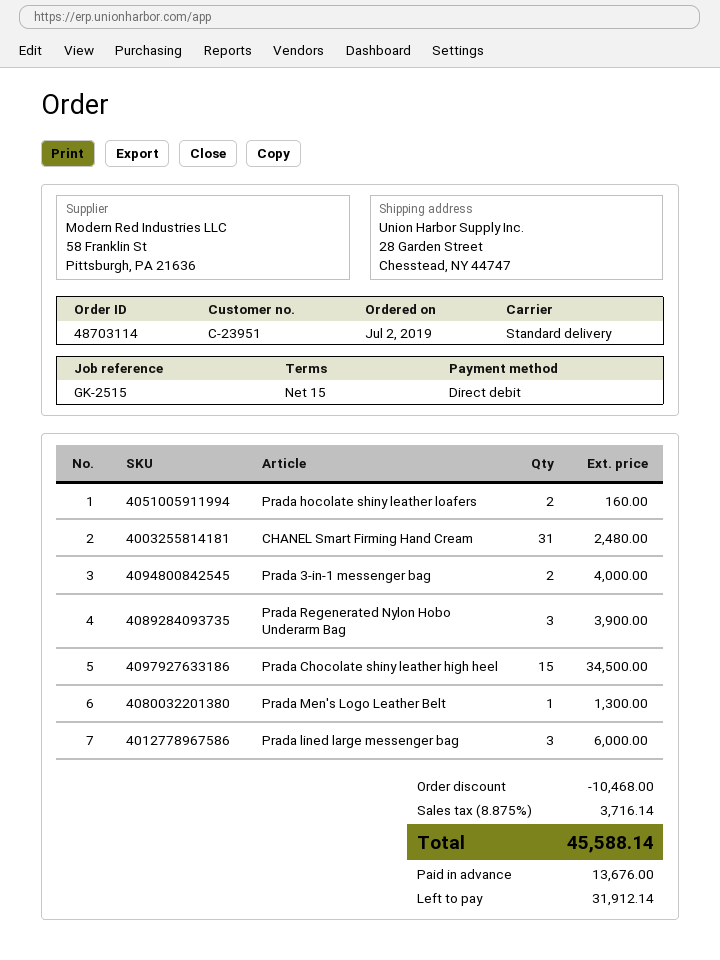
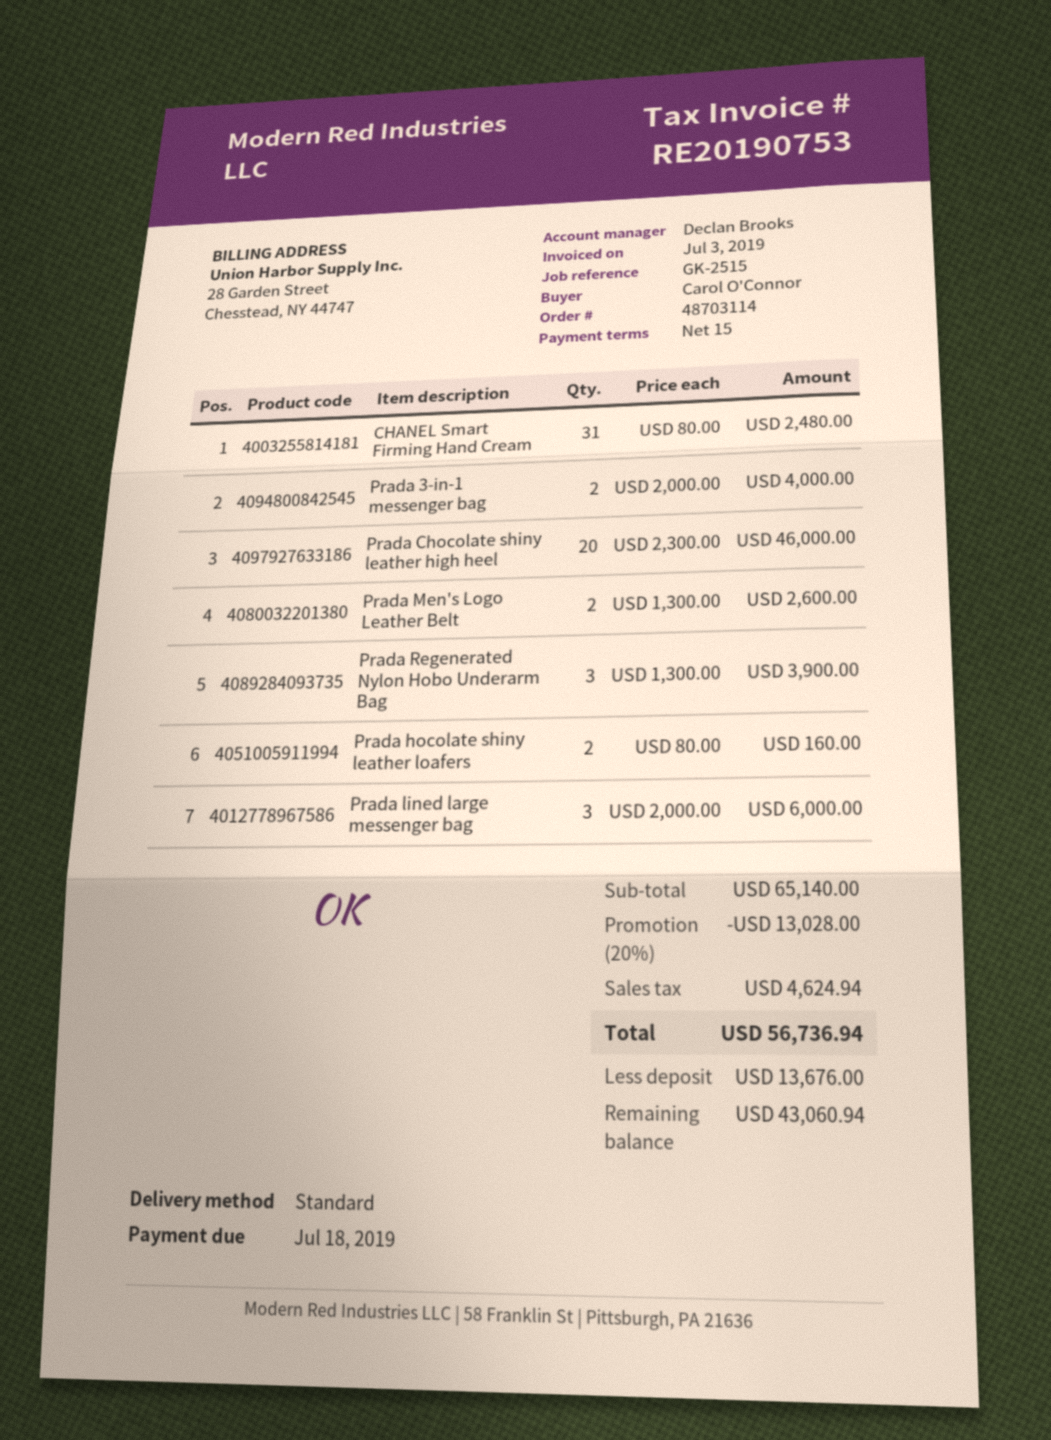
Prada Chocolate shiny leather high heel: 15 for 34500.00 -> 20 for 46000.00
Prada Men's Logo Leather Belt: 1 for 1300.00 -> 2 for 2600.00
discount: 10468.00 -> 13028.00
tax: 3716.14 -> 4624.94
total: 45588.14 -> 56736.94
balance: 31912.14 -> 43060.94

